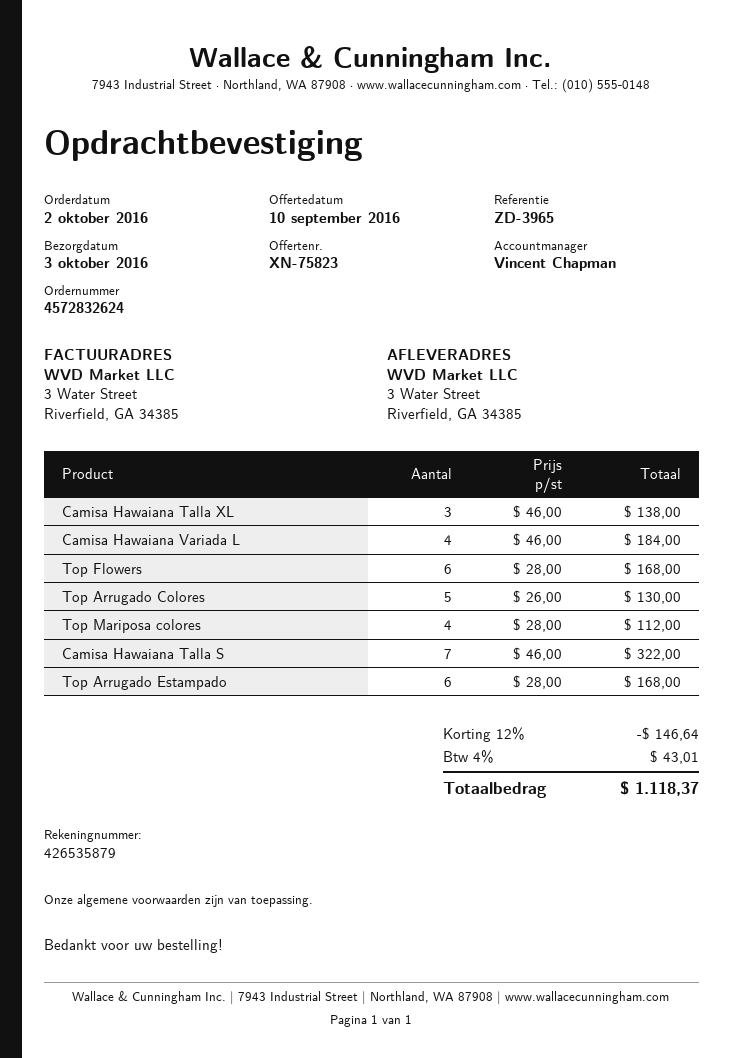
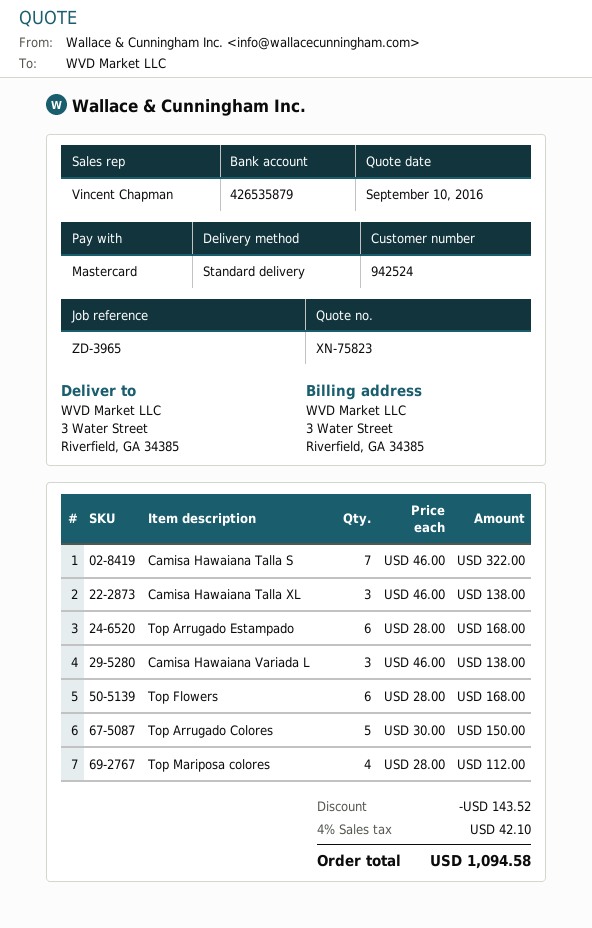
Camisa Hawaiana Variada L: 4 x 46.00 = 184.00 -> 3 x 46.00 = 138.00
Top Arrugado Colores: 5 x 26.00 = 130.00 -> 5 x 30.00 = 150.00
discount: 146.64 -> 143.52
tax: 4% = 43.01 -> 4% = 42.10
total: 1118.37 -> 1094.58

